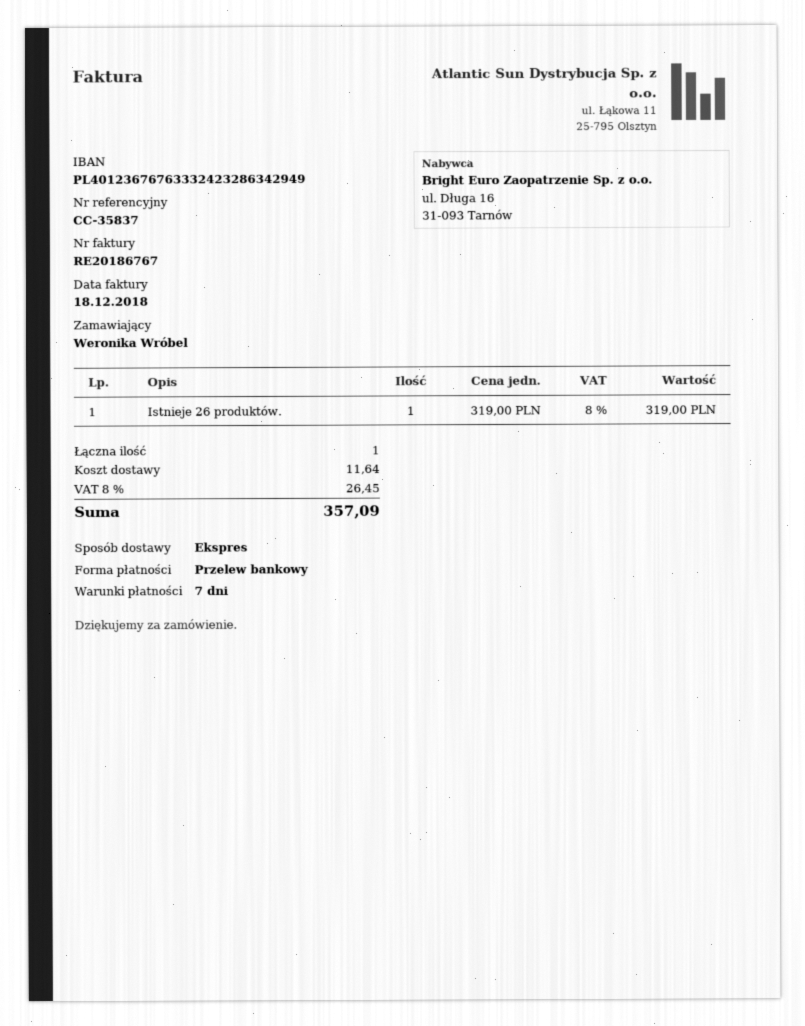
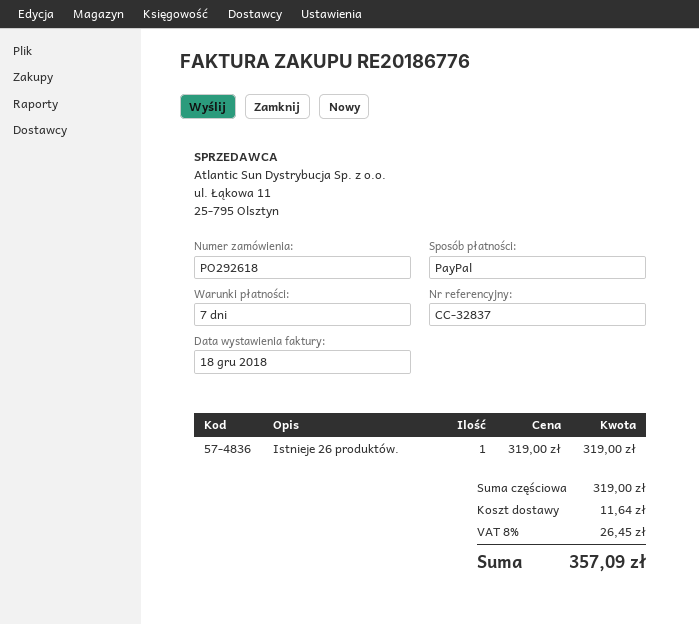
invoice number: RE20186767 -> RE20186776
reference: CC-35837 -> CC-32837
payment method: bank transfer -> PayPal

